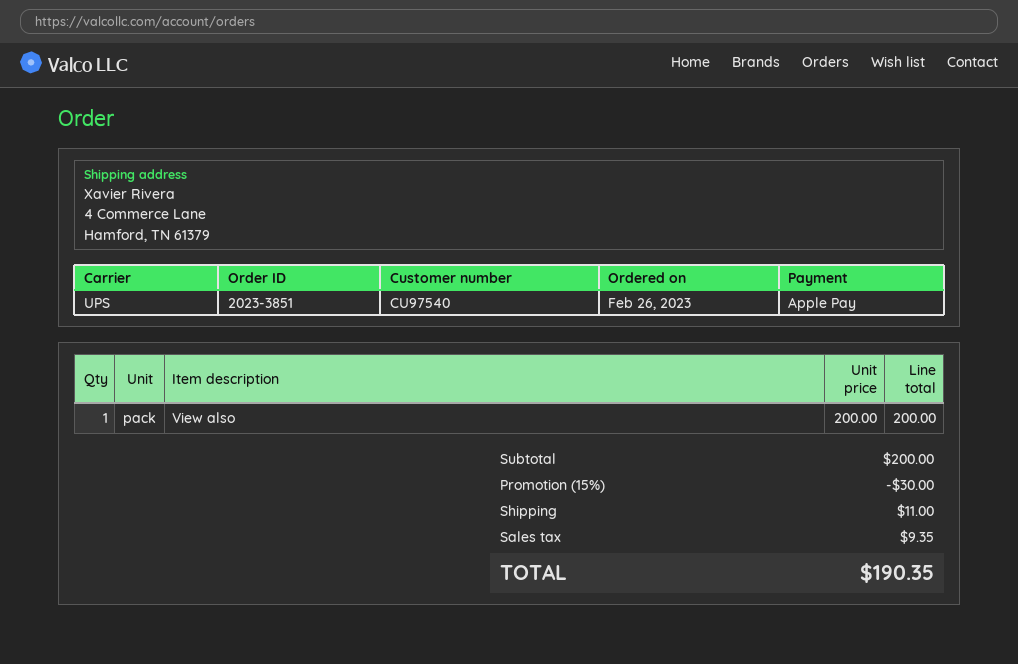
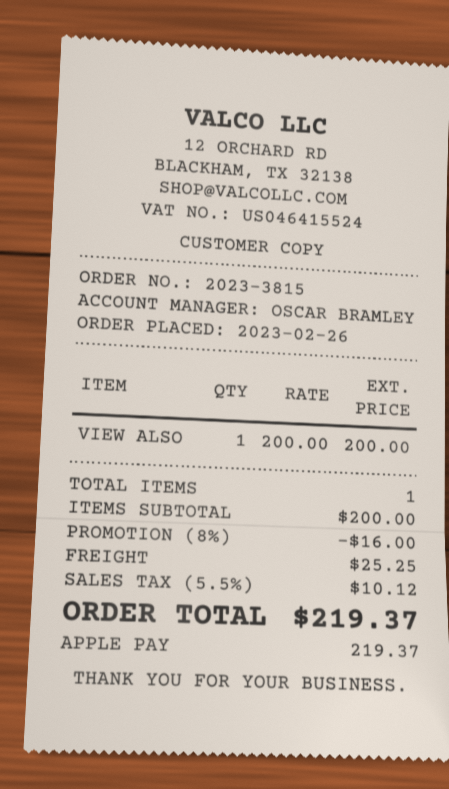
order number: 2023-3851 -> 2023-3815
discount: 15% = 30.00 -> 8% = 16.00
shipping: 11.00 -> 25.25
tax: 9.35 -> 10.12
total: 190.35 -> 219.37

